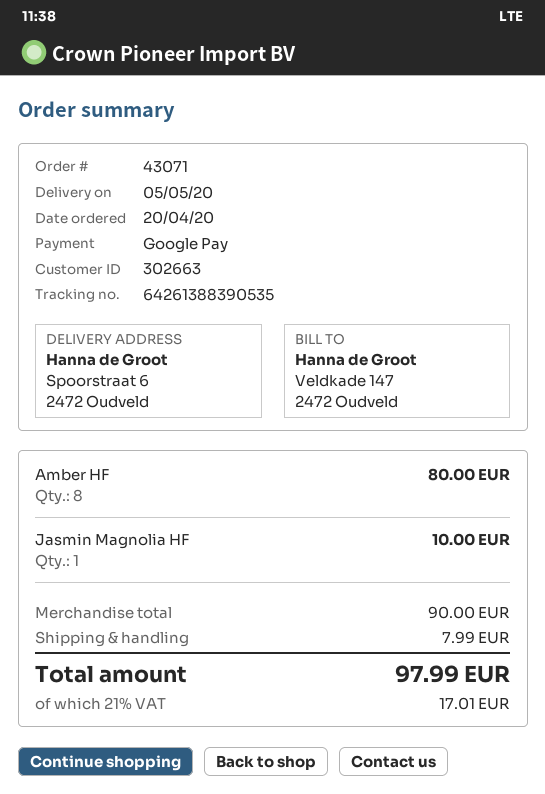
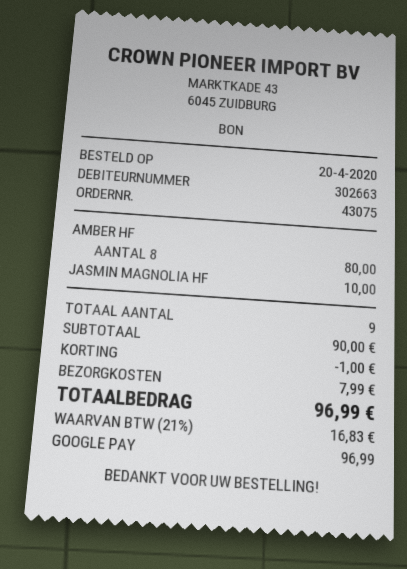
order number: 43071 -> 43075
discount: none -> 1.00
tax: 21% = 17.01 -> 21% = 16.83
total: 97.99 -> 96.99

